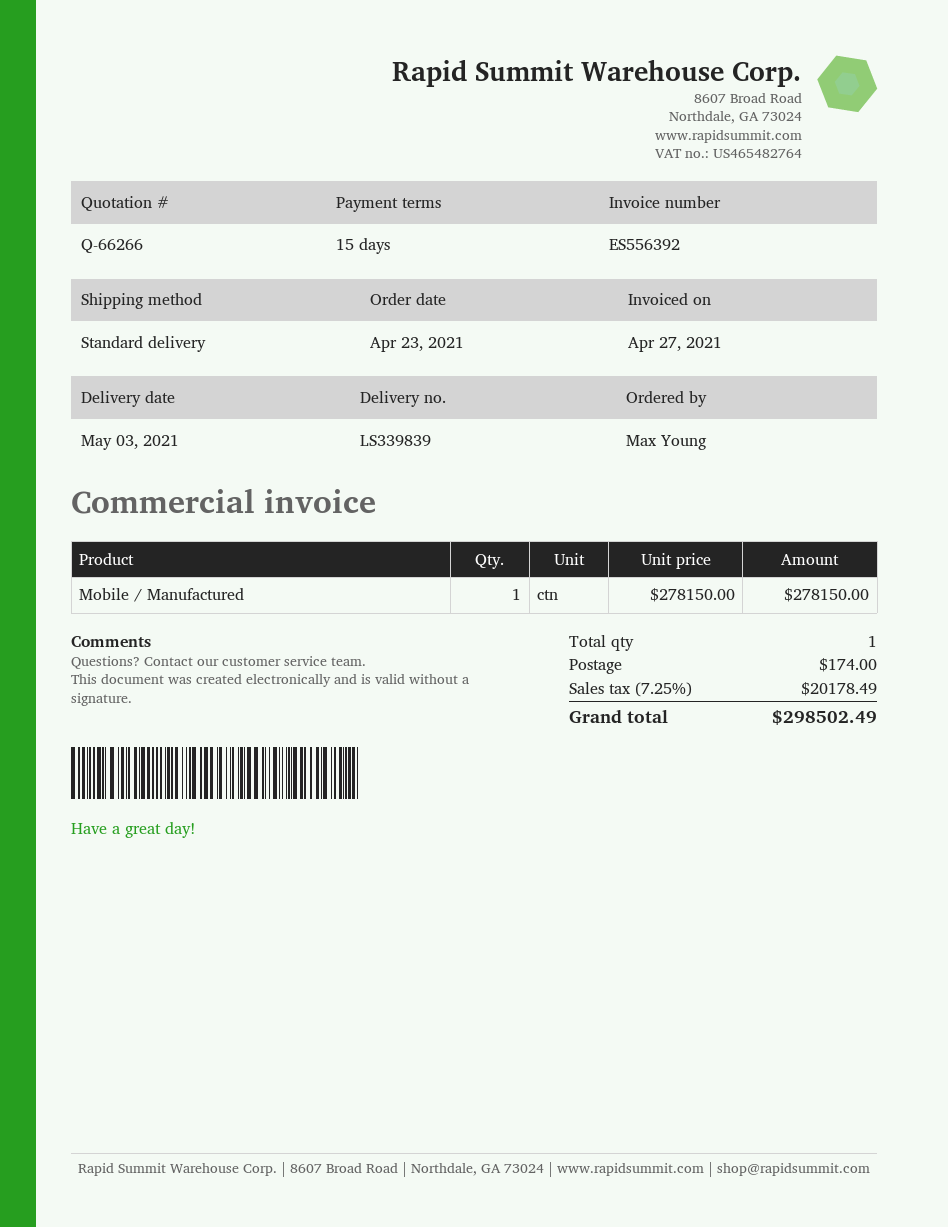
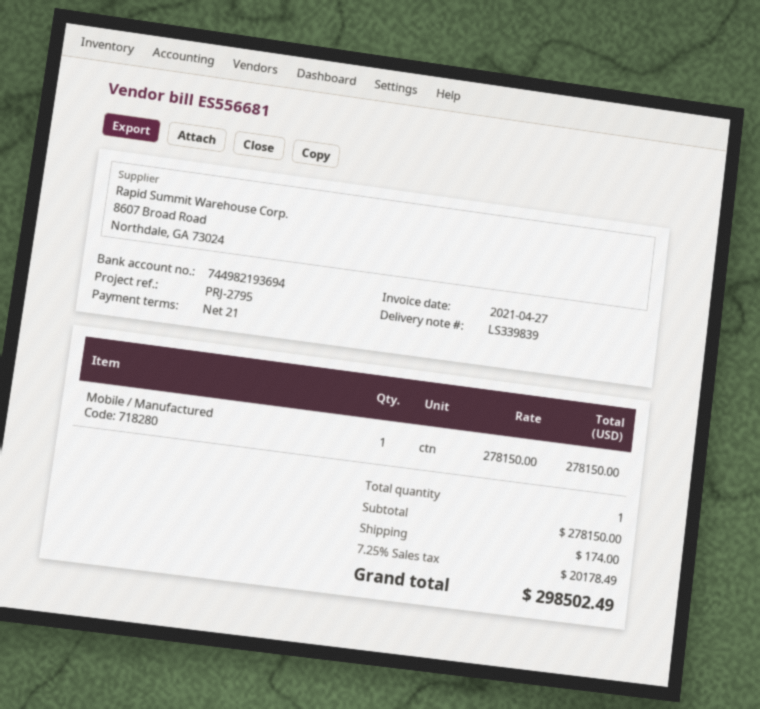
invoice number: ES556392 -> ES556681
payment terms: 15 days -> 21 days

